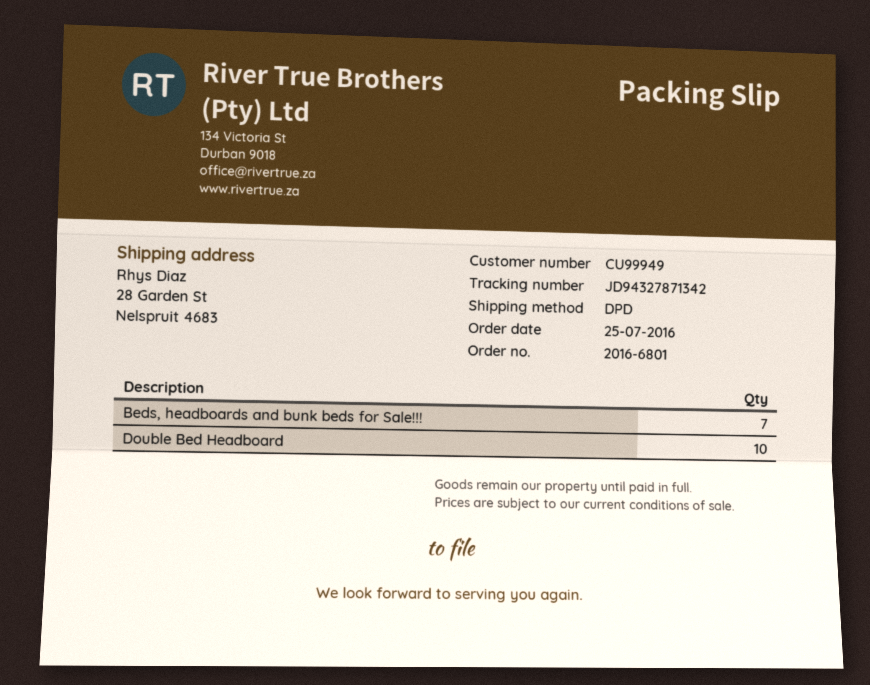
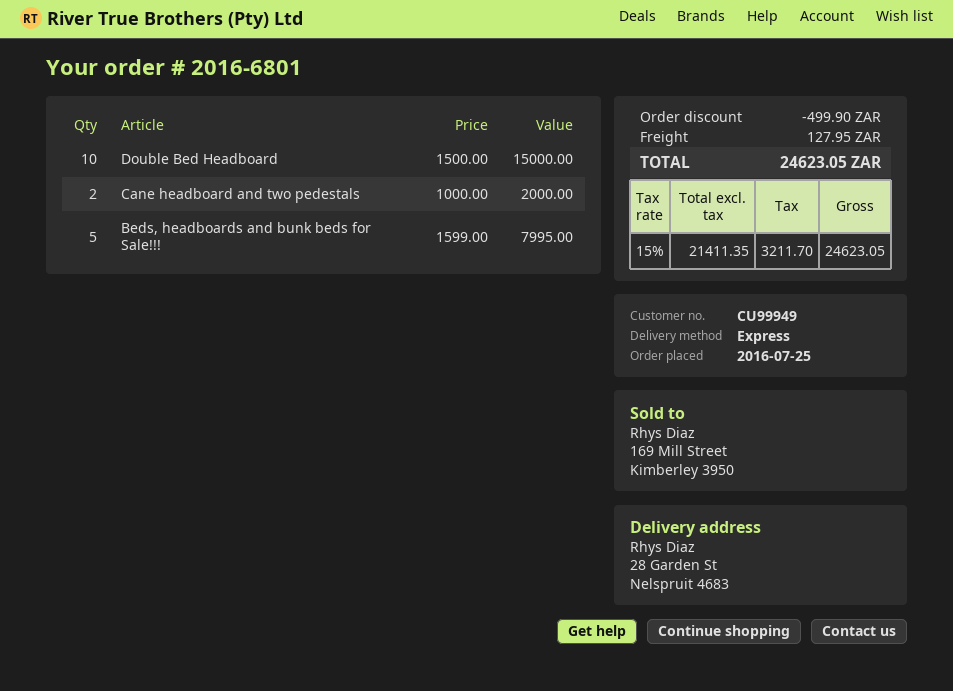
shipping method: DPD -> express
Beds, headboards and bunk beds for Sale!!!: 7 -> 5
Cane headboard and two pedestals: none -> 2

